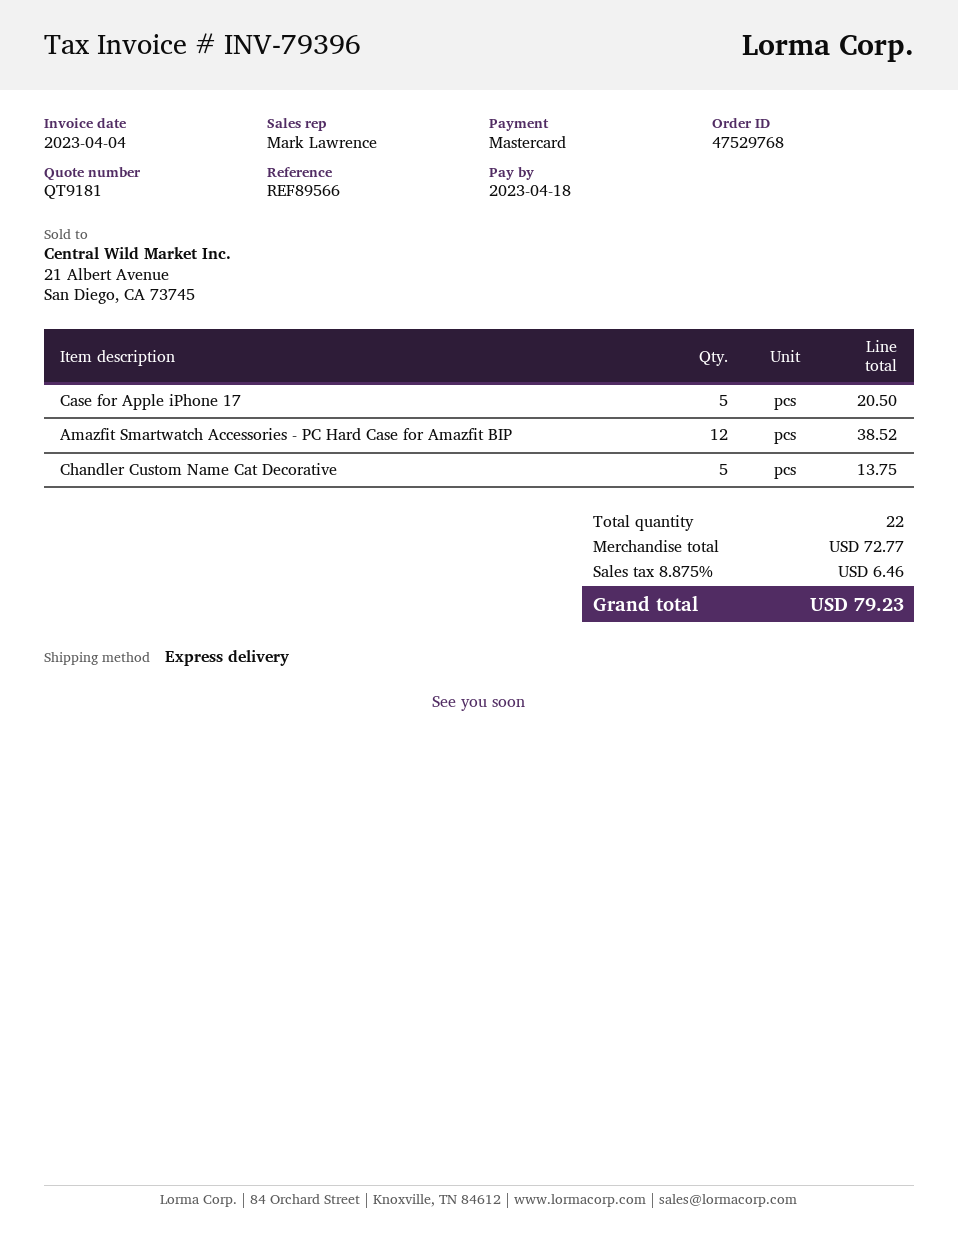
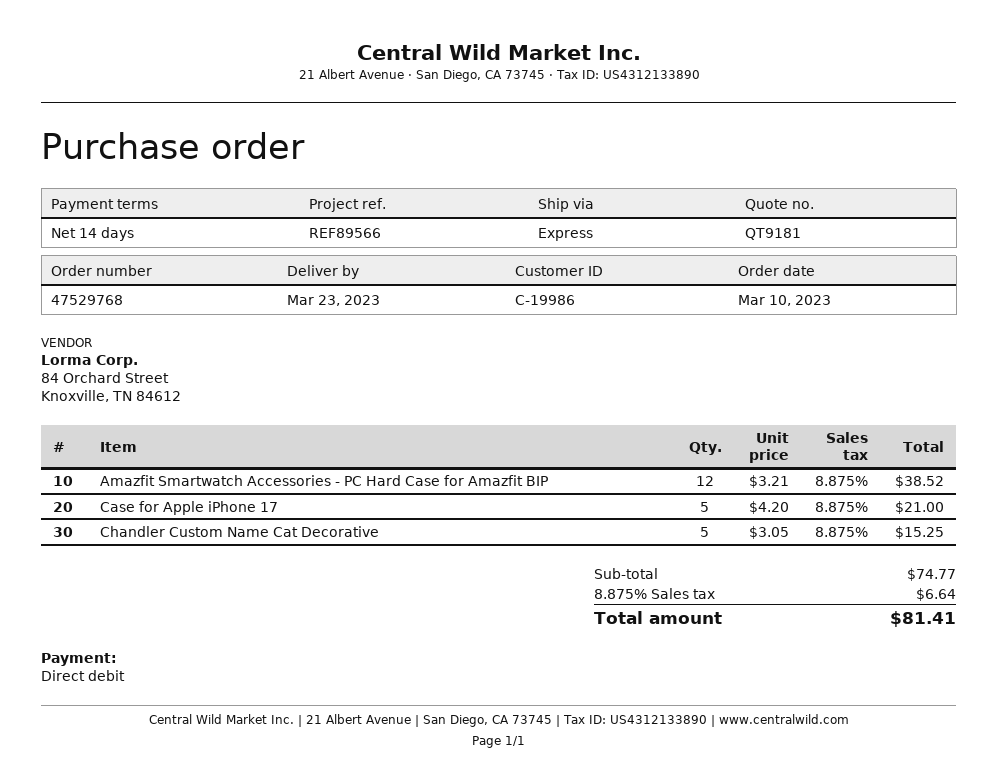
payment method: Mastercard -> direct debit
Case for Apple iPhone 17: 5 for 20.50 -> 5 for 21.00
Chandler Custom Name Cat Decorative: 5 for 13.75 -> 5 for 15.25
subtotal: 72.77 -> 74.77
tax: 8.875% = 6.46 -> 8.875% = 6.64
total: 79.23 -> 81.41

